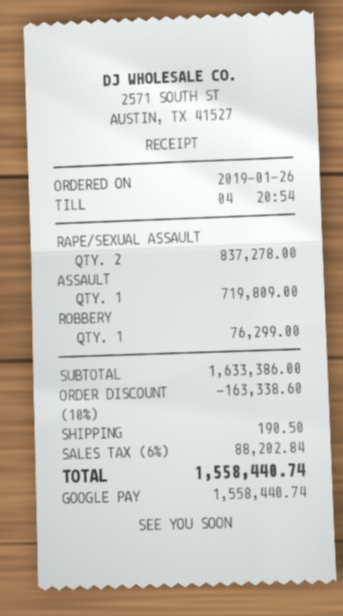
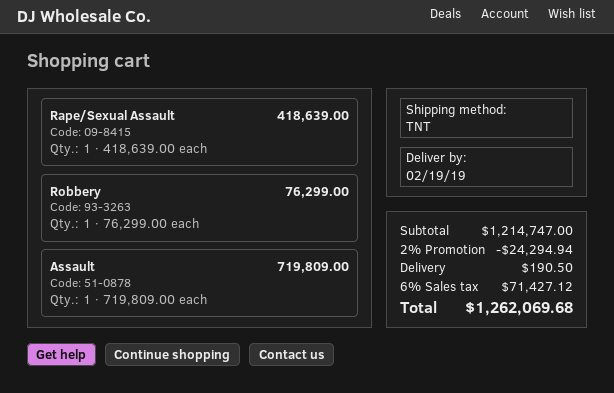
RAPE/SEXUAL ASSAULT: 2 for 837278.00 -> 1 for 418639.00
subtotal: 1633386.00 -> 1214747.00
discount: 10% = 163338.60 -> 2% = 24294.94
tax: 6% = 88202.84 -> 6% = 71427.12
total: 1558440.74 -> 1262069.68

